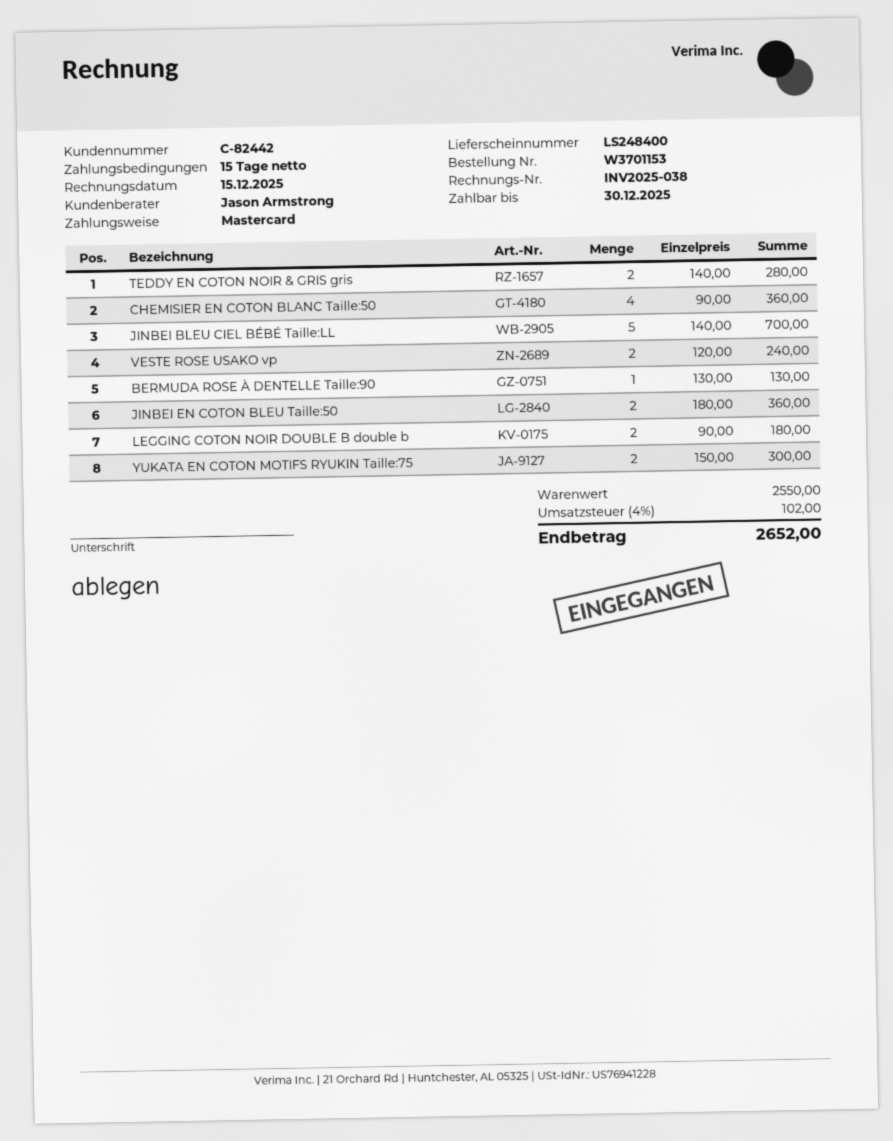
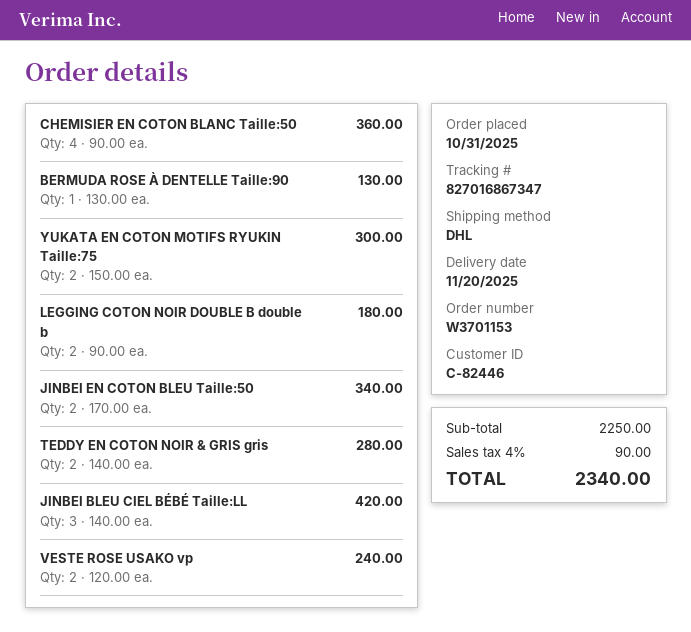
customer number: C-82442 -> C-82446
JINBEI BLEU CIEL BÉBÉ Taille:LL: 5 x 140.00 = 700.00 -> 3 x 140.00 = 420.00
JINBEI EN COTON BLEU Taille:50: 2 x 180.00 = 360.00 -> 2 x 170.00 = 340.00
subtotal: 2550.00 -> 2250.00
tax: 4% = 102.00 -> 4% = 90.00
total: 2652.00 -> 2340.00

